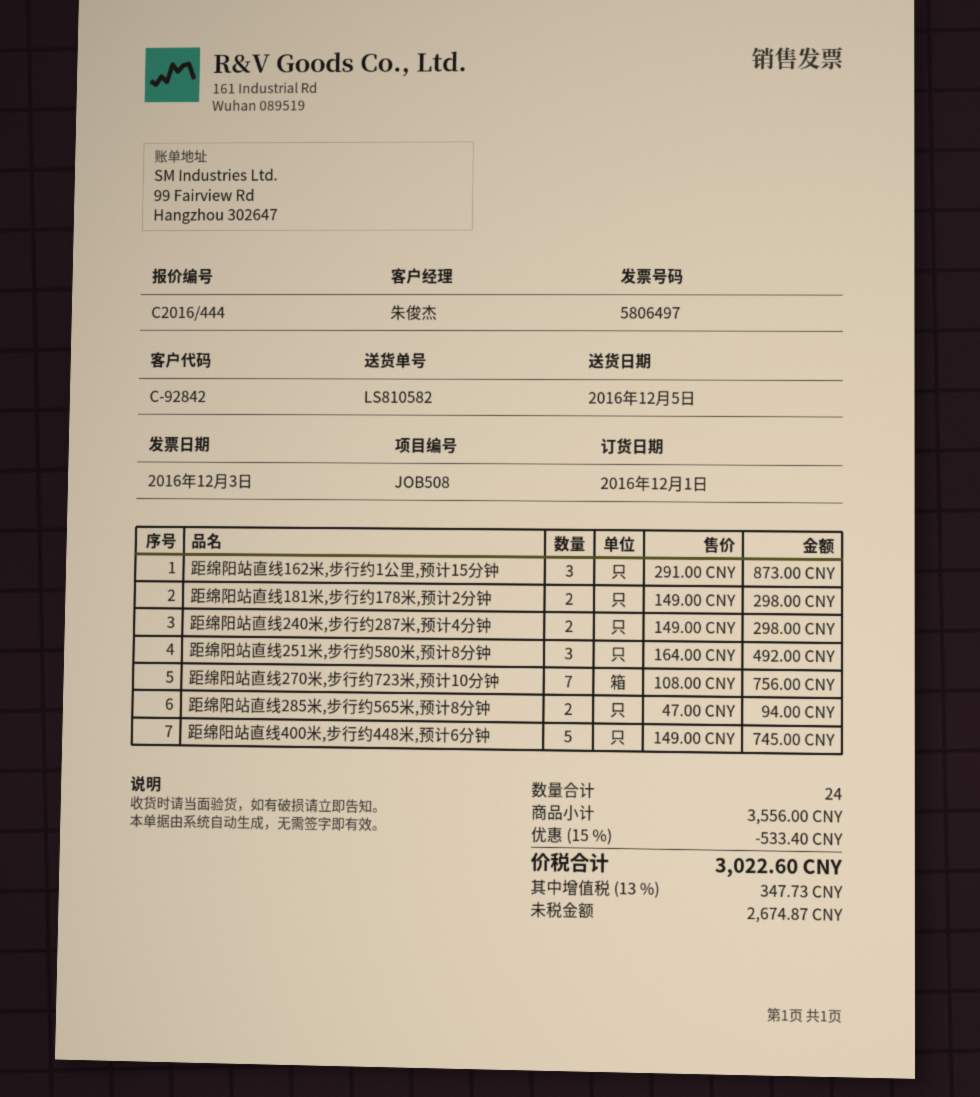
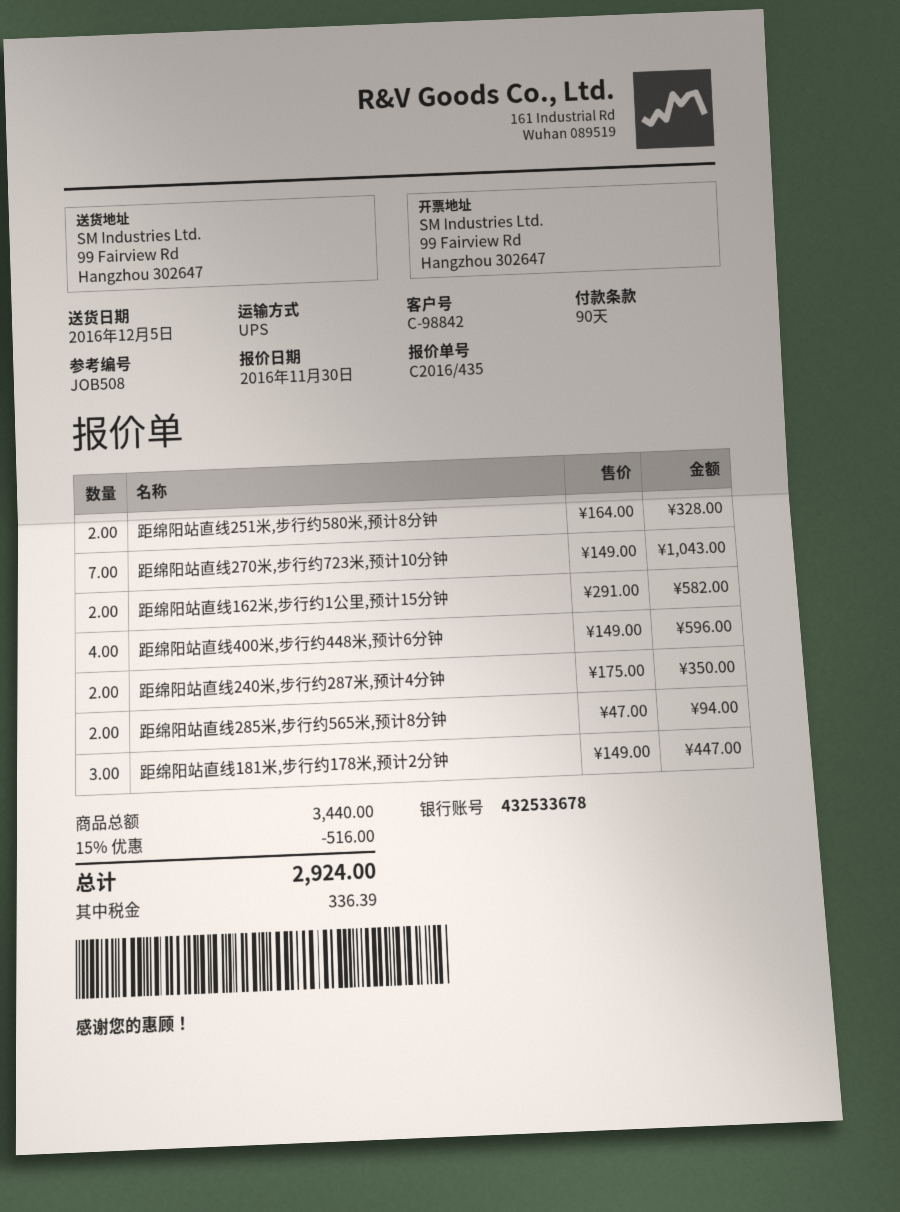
quote number: C2016/444 -> C2016/435
customer number: C-92842 -> C-98842
距绵阳站直线162米,步行约1公里,预计15分钟: 3 x 291.00 = 873.00 -> 2 x 291.00 = 582.00
距绵阳站直线181米,步行约178米,预计2分钟: 2 x 149.00 = 298.00 -> 3 x 149.00 = 447.00
距绵阳站直线240米,步行约287米,预计4分钟: 2 x 149.00 = 298.00 -> 2 x 175.00 = 350.00
距绵阳站直线251米,步行约580米,预计8分钟: 3 x 164.00 = 492.00 -> 2 x 164.00 = 328.00
距绵阳站直线270米,步行约723米,预计10分钟: 7 x 108.00 = 756.00 -> 7 x 149.00 = 1043.00
距绵阳站直线400米,步行约448米,预计6分钟: 5 x 149.00 = 745.00 -> 4 x 149.00 = 596.00
subtotal: 3556.00 -> 3440.00
discount: 15% = 533.40 -> 15% = 516.00
tax: 347.73 -> 336.39
total: 3022.60 -> 2924.00

